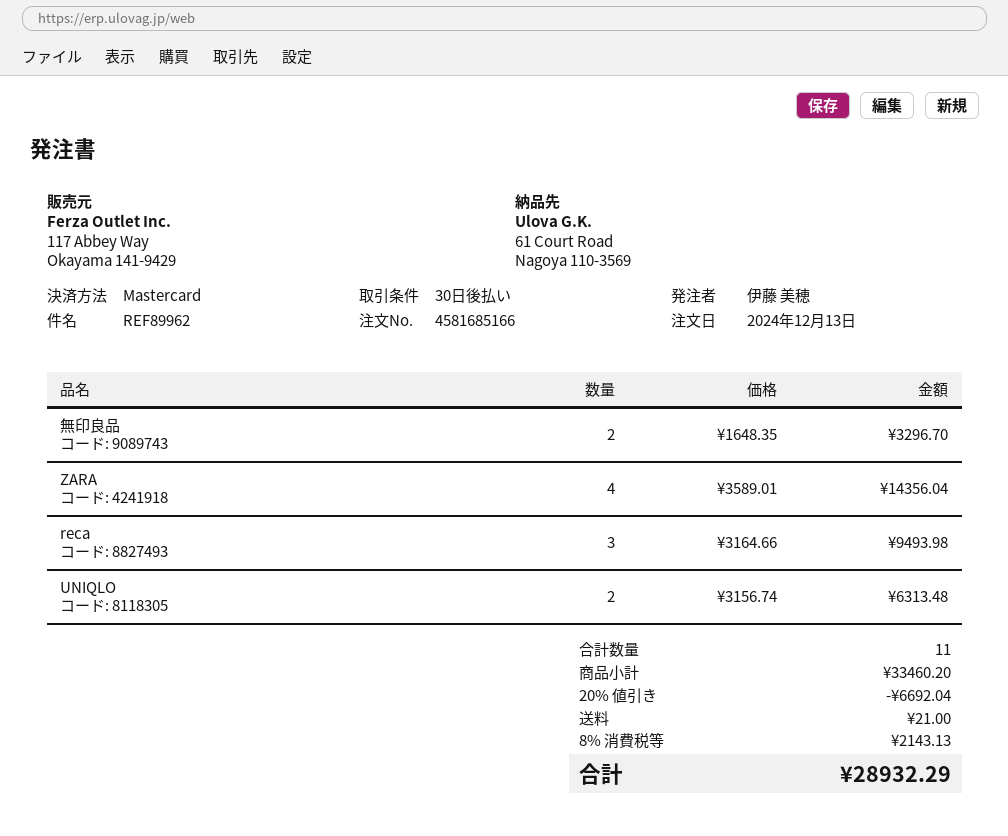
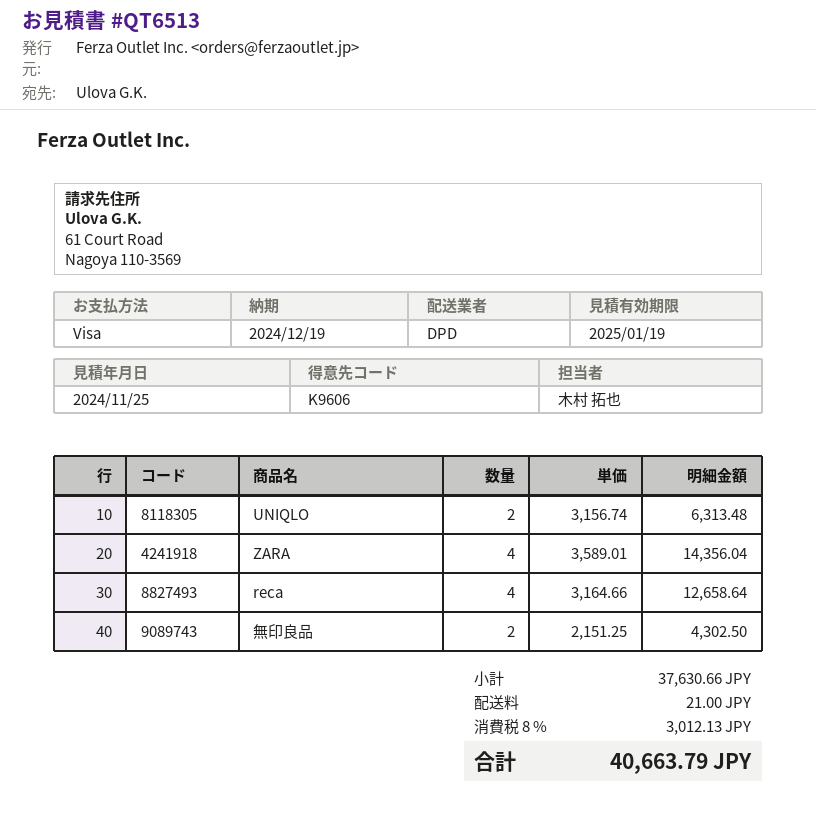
payment method: Mastercard -> Visa
無印良品: 2 x 1648.35 = 3296.70 -> 2 x 2151.25 = 4302.50
reca: 3 x 3164.66 = 9493.98 -> 4 x 3164.66 = 12658.64
subtotal: 33460.20 -> 37630.66
discount: 20% = 6692.04 -> none
tax: 8% = 2143.13 -> 8% = 3012.13
total: 28932.29 -> 40663.79

